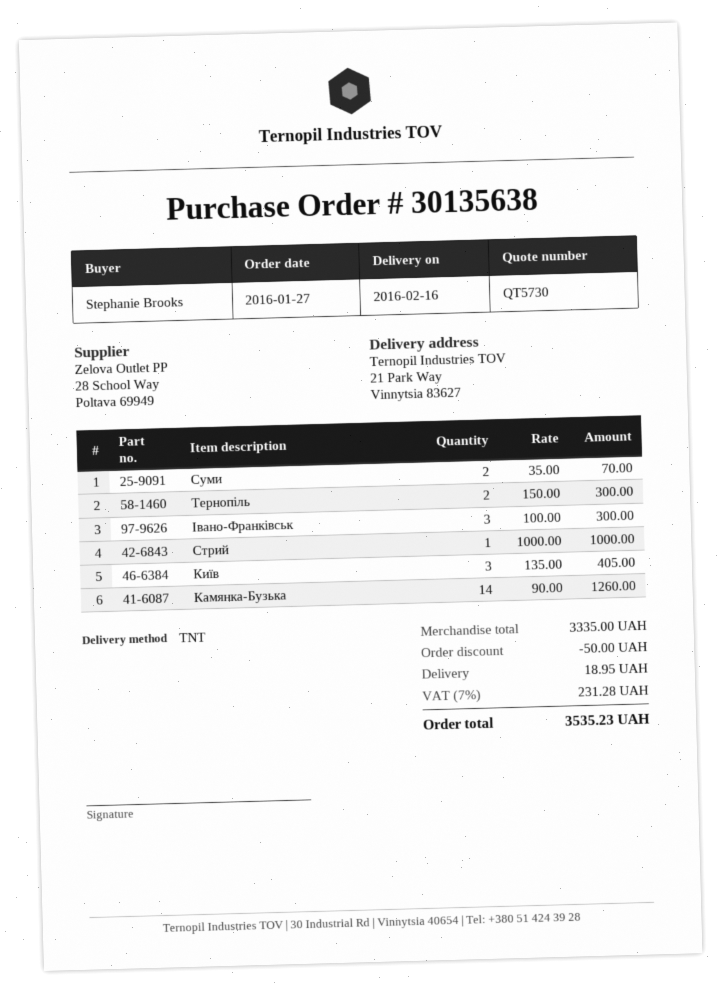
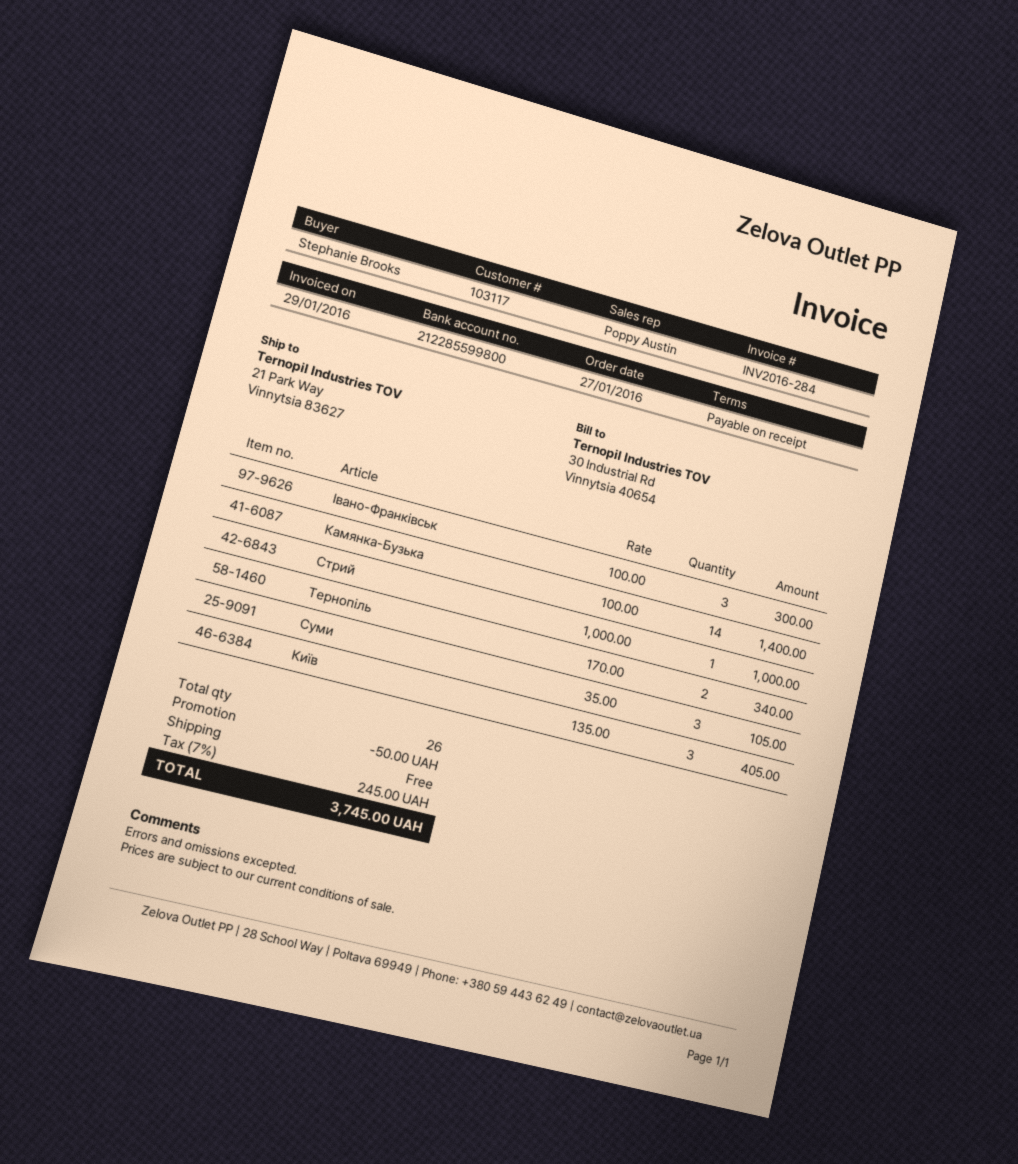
Суми: 2 x 35.00 = 70.00 -> 3 x 35.00 = 105.00
Тернопіль: 2 x 150.00 = 300.00 -> 2 x 170.00 = 340.00
Камянка-Бузька: 14 x 90.00 = 1260.00 -> 14 x 100.00 = 1400.00
shipping: 18.95 -> 0.00
tax: 7% = 231.28 -> 7% = 245.00
total: 3535.23 -> 3745.00

